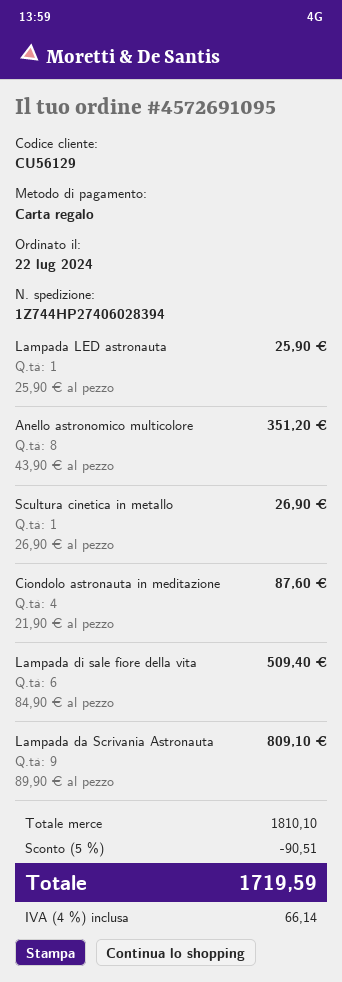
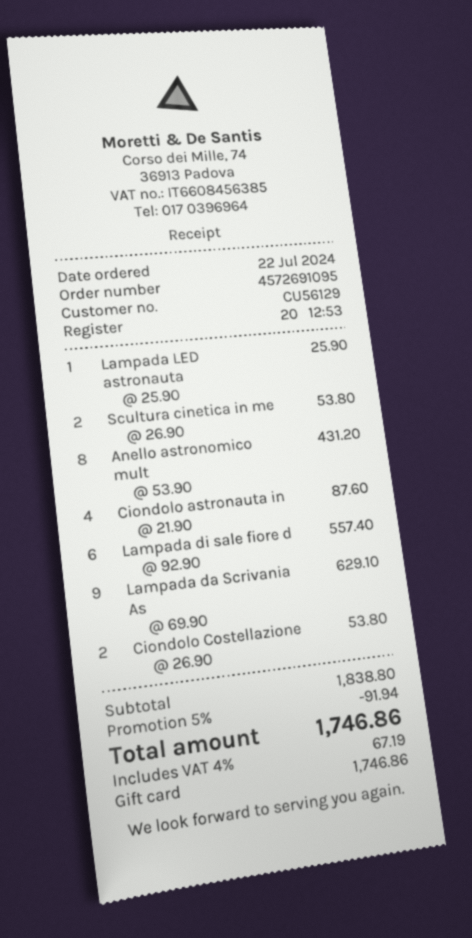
Anello astronomico multicolore: 8 x 43.90 = 351.20 -> 8 x 53.90 = 431.20
Scultura cinetica in metallo: 1 x 26.90 = 26.90 -> 2 x 26.90 = 53.80
Lampada di sale fiore della vita: 6 x 84.90 = 509.40 -> 6 x 92.90 = 557.40
Lampada da Scrivania Astronauta: 9 x 89.90 = 809.10 -> 9 x 69.90 = 629.10
Ciondolo Costellazione: none -> 2 x 26.90 = 53.80
subtotal: 1810.10 -> 1838.80
discount: 5% = 90.51 -> 5% = 91.94
tax: 4% = 66.14 -> 4% = 67.19
total: 1719.59 -> 1746.86

